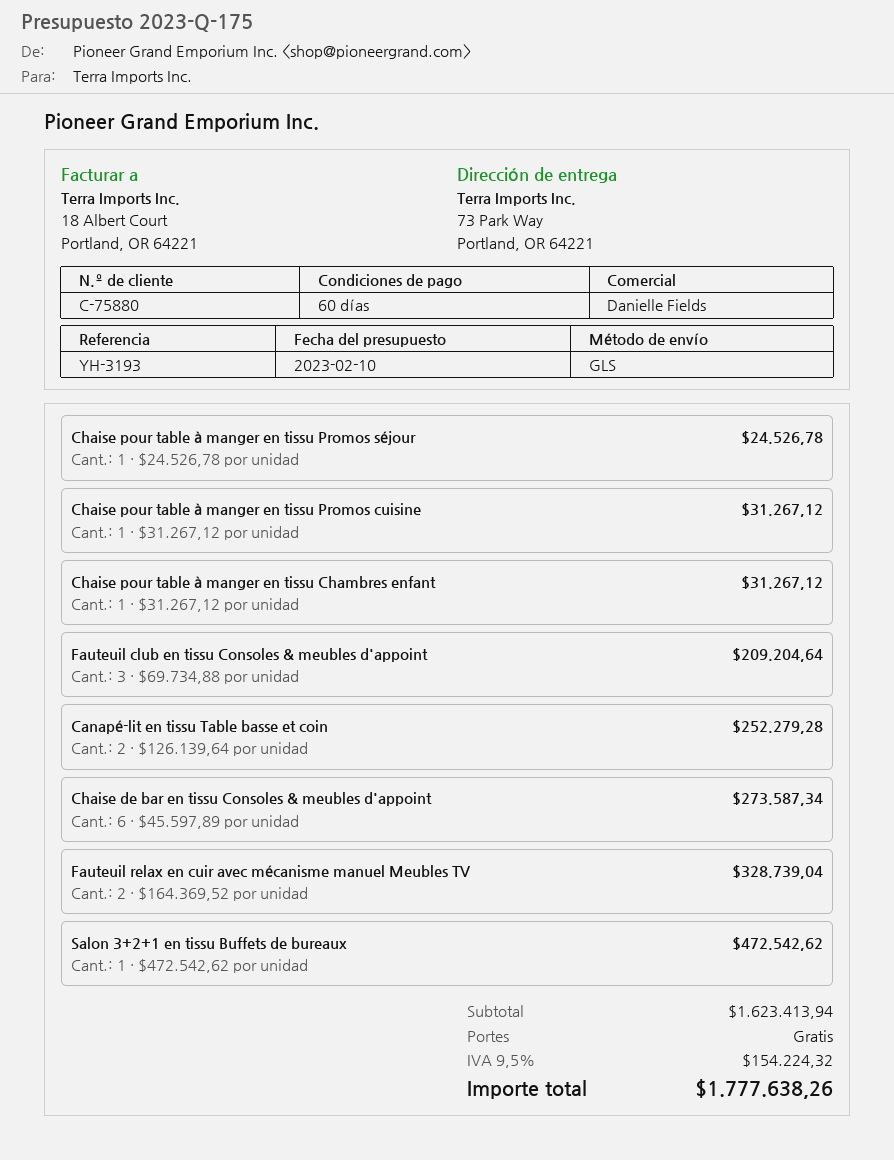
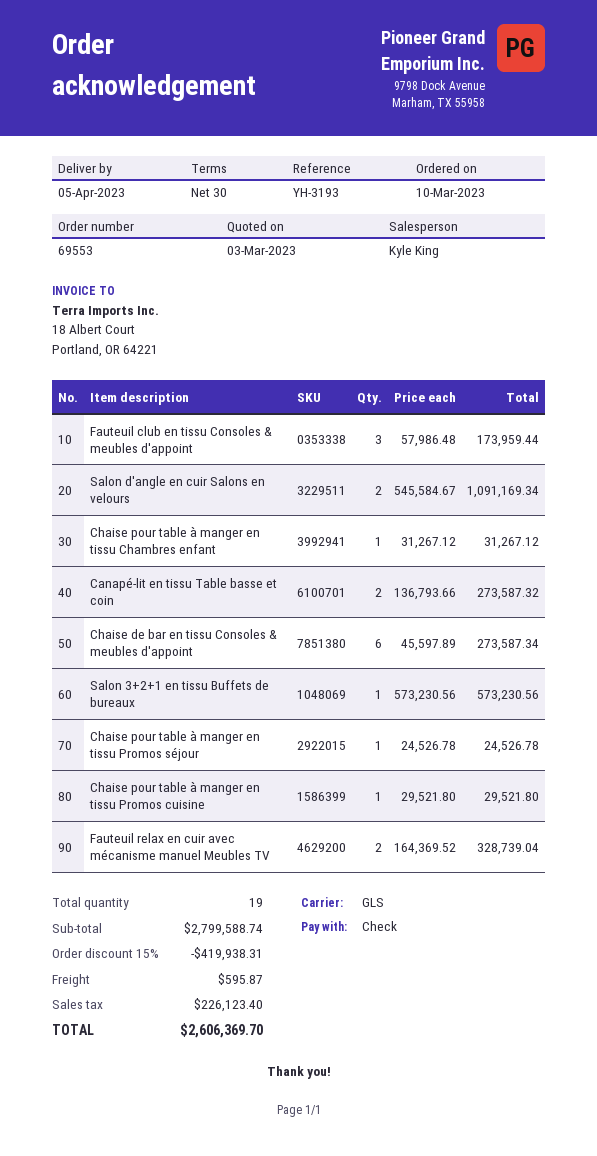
quote date: 2023-02-10 -> 2023-03-03
payment terms: 60 days -> 30 days
sales rep: Danielle Fields -> Kyle King
Chaise pour table à manger en tissu Promos cuisine: 1 x 31267.12 = 31267.12 -> 1 x 29521.80 = 29521.80
Fauteuil club en tissu Consoles & meubles d'appoint: 3 x 69734.88 = 209204.64 -> 3 x 57986.48 = 173959.44
Canapé-lit en tissu Table basse et coin: 2 x 126139.64 = 252279.28 -> 2 x 136793.66 = 273587.32
Salon 3+2+1 en tissu Buffets de bureaux: 1 x 472542.62 = 472542.62 -> 1 x 573230.56 = 573230.56
Salon d'angle en cuir Salons en velours: none -> 2 x 545584.67 = 1091169.34
subtotal: 1623413.94 -> 2799588.74
discount: none -> 15% = 419938.31
shipping: 0.00 -> 595.87
tax: 154224.32 -> 226123.40
total: 1777638.26 -> 2606369.70

